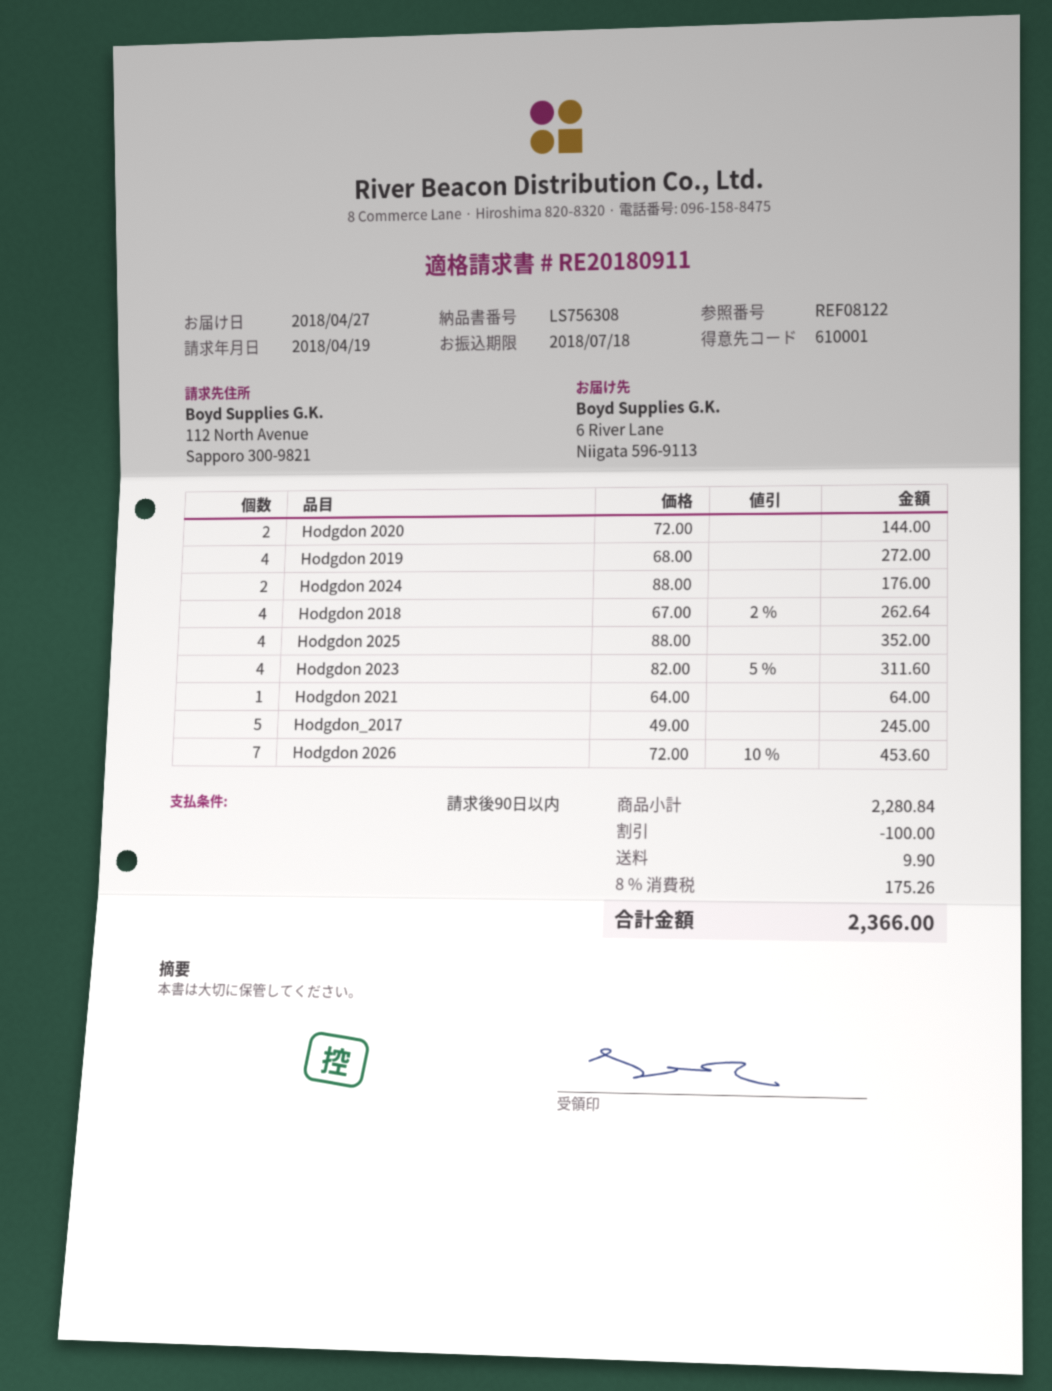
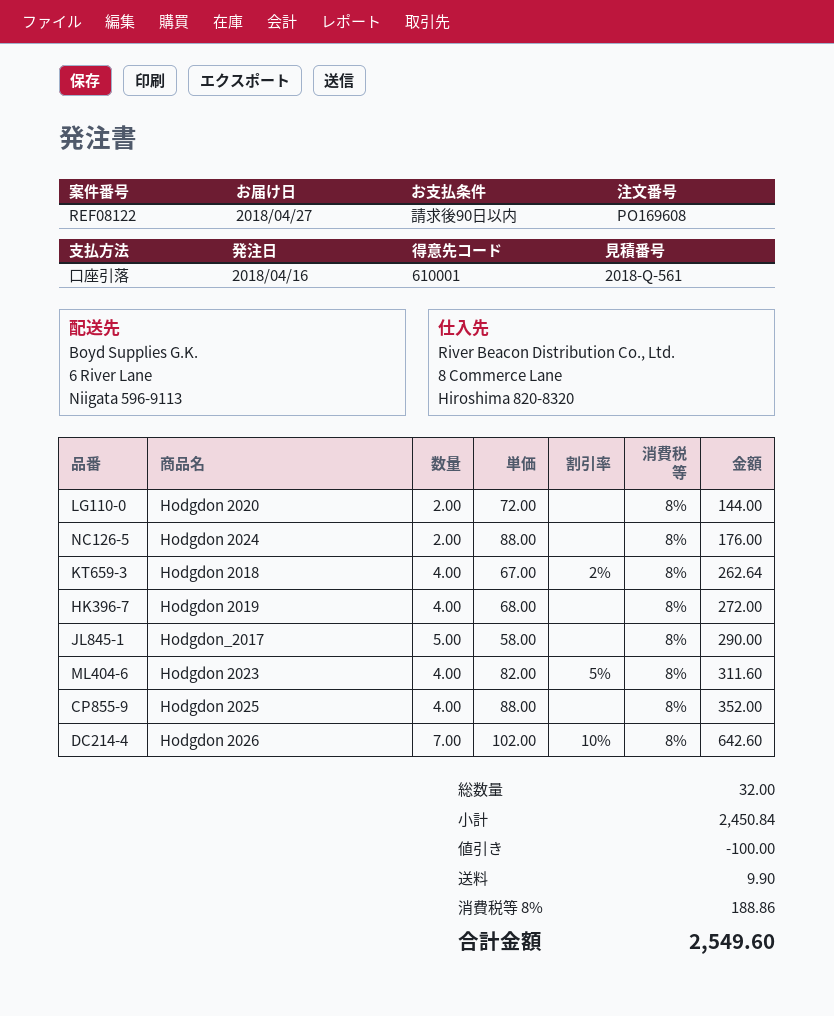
Hodgdon 2021: 1 x 64.00 = 64.00 -> none
Hodgdon_2017: 5 x 49.00 = 245.00 -> 5 x 58.00 = 290.00
Hodgdon 2026: 7 x 72.00 - 10% = 453.60 -> 7 x 102.00 - 10% = 642.60
subtotal: 2280.84 -> 2450.84
tax: 8% = 175.26 -> 8% = 188.86
total: 2366.00 -> 2549.60

